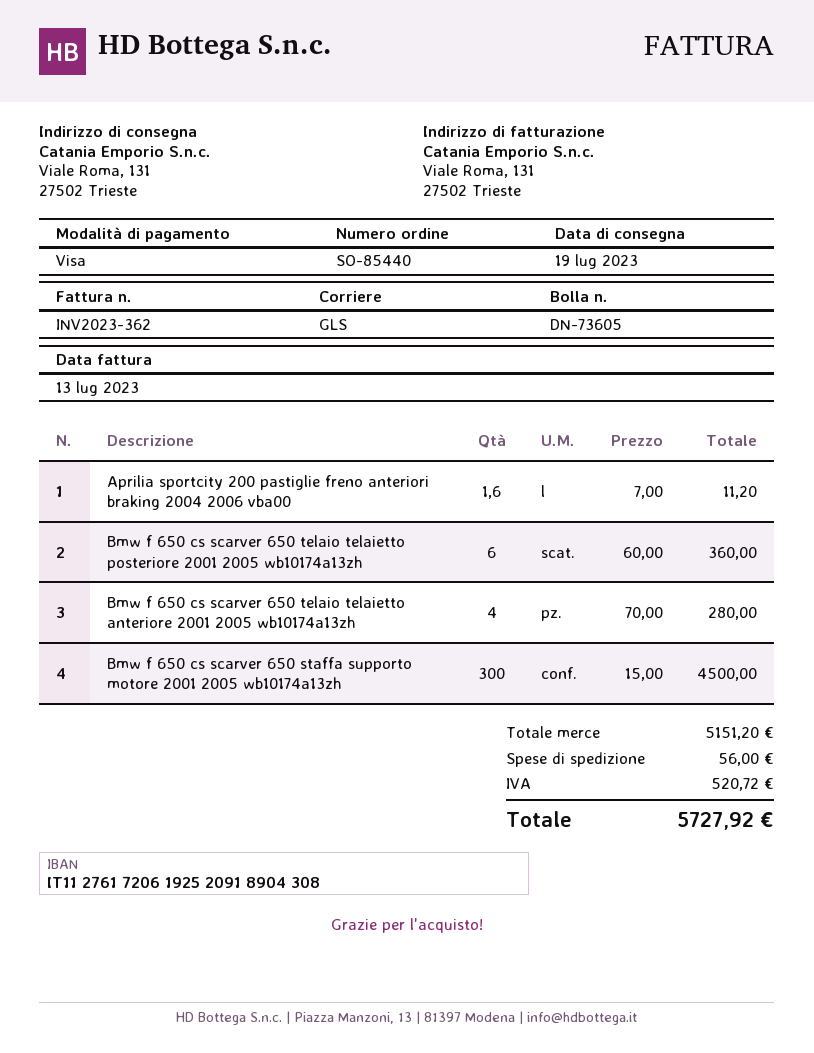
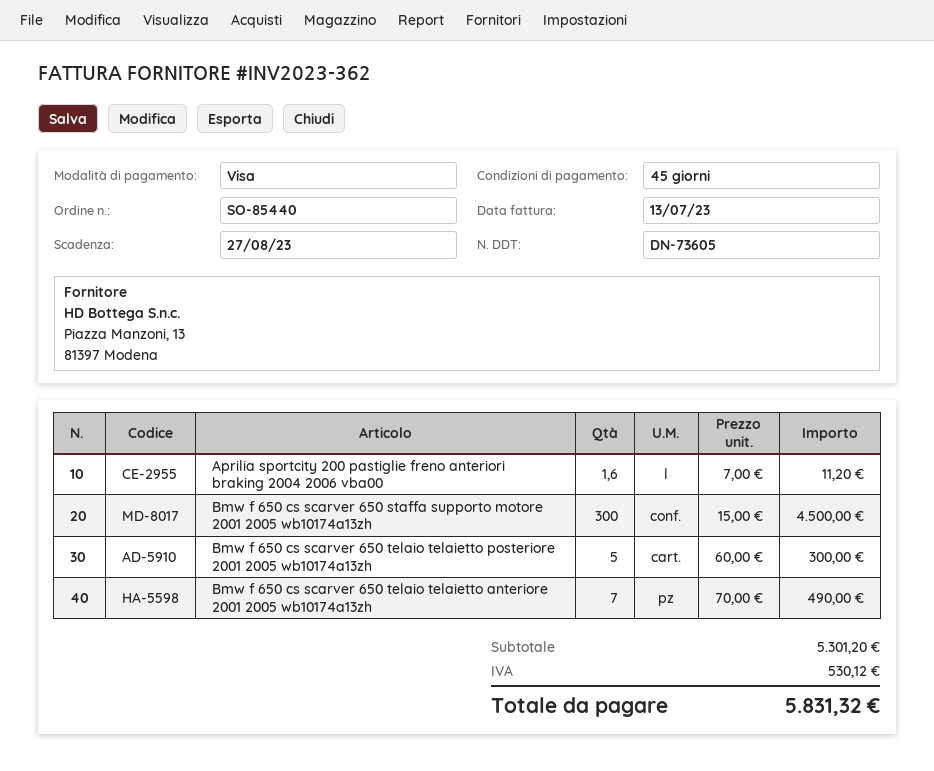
Bmw f 650 cs scarver 650 telaio telaietto posteriore 2001 2005 wb10174a13zh: 6 x 60.00 = 360.00 -> 5 x 60.00 = 300.00
Bmw f 650 cs scarver 650 telaio telaietto anteriore 2001 2005 wb10174a13zh: 4 x 70.00 = 280.00 -> 7 x 70.00 = 490.00
subtotal: 5151.20 -> 5301.20
shipping: 56.00 -> none
tax: 520.72 -> 530.12
total: 5727.92 -> 5831.32

